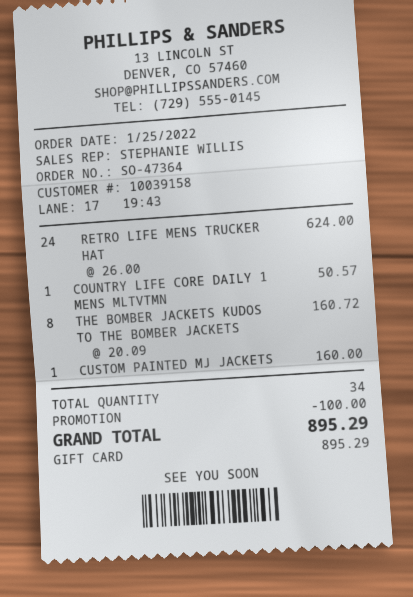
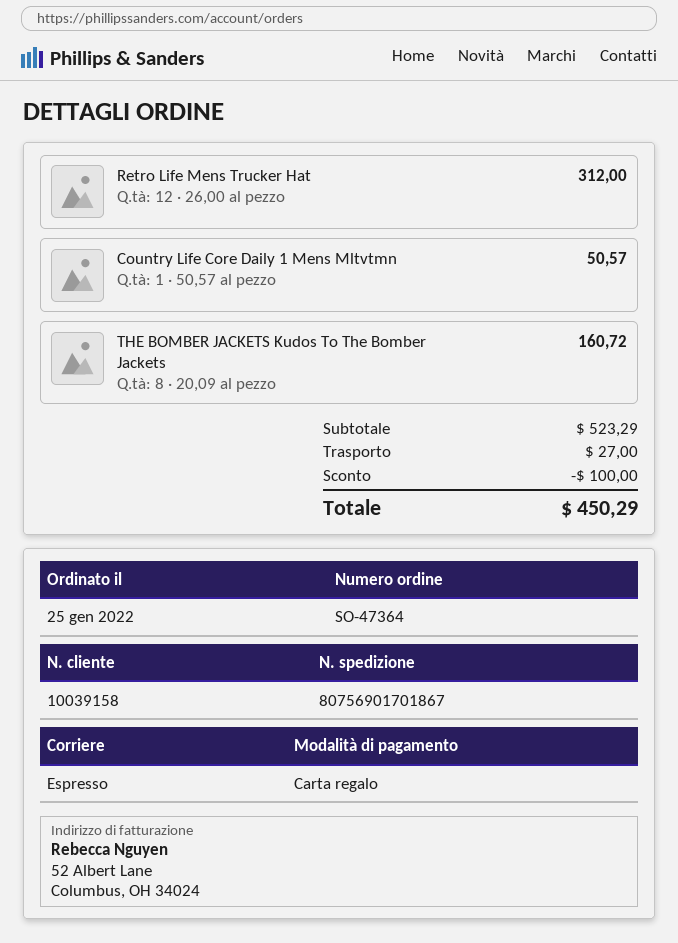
RETRO LIFE MENS TRUCKER HAT: 24 x 26.00 = 624.00 -> 12 x 26.00 = 312.00
CUSTOM PAINTED MJ JACKETS: 1 x 160.00 = 160.00 -> none
shipping: none -> 27.00
total: 895.29 -> 450.29

